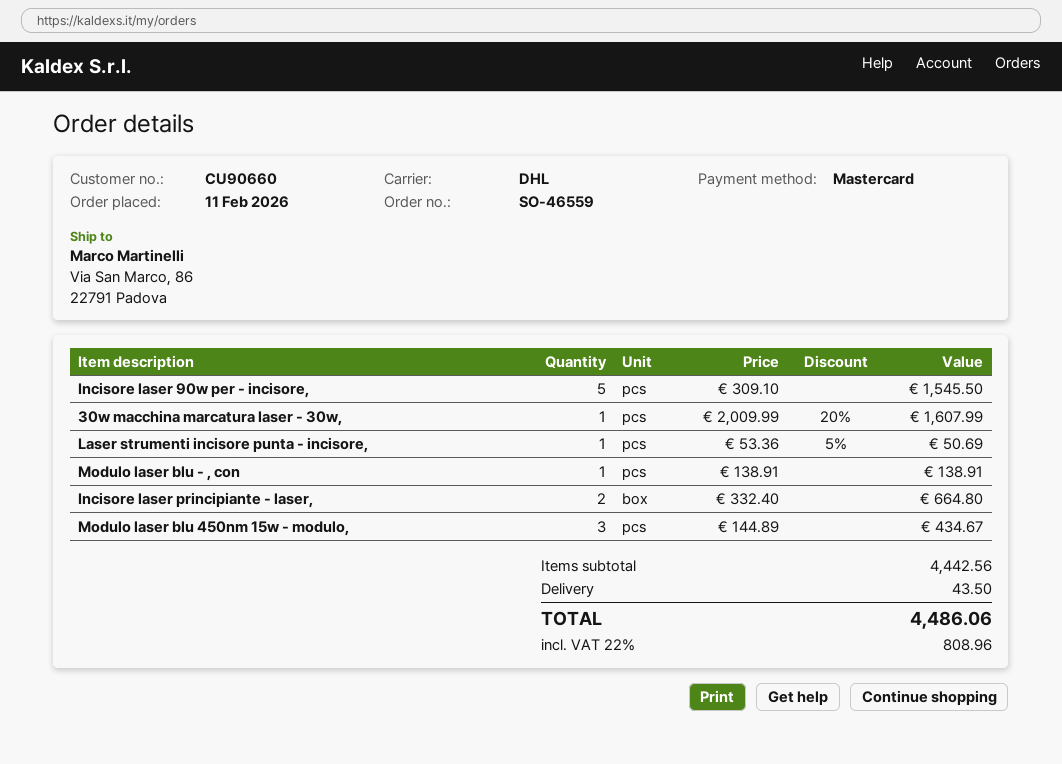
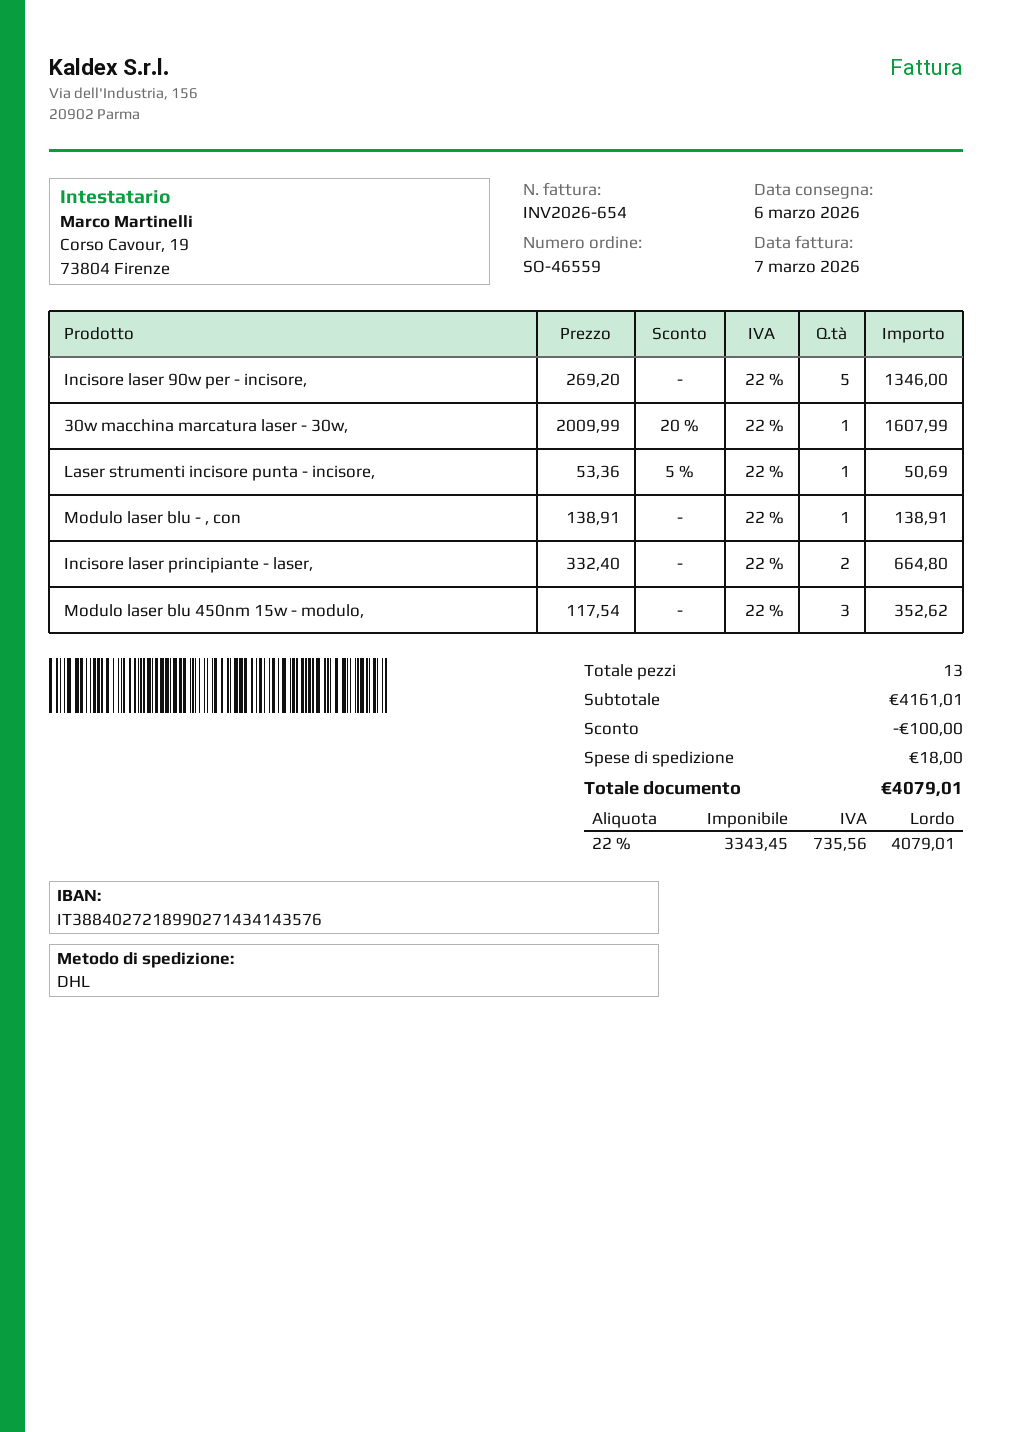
Incisore laser 90w per - incisore,: 5 x 309.10 = 1545.50 -> 5 x 269.20 = 1346.00
Modulo laser blu 450nm 15w - modulo,: 3 x 144.89 = 434.67 -> 3 x 117.54 = 352.62
subtotal: 4442.56 -> 4161.01
discount: none -> 100.00
shipping: 43.50 -> 18.00
tax: 22% = 808.96 -> 22% = 735.56
total: 4486.06 -> 4079.01

